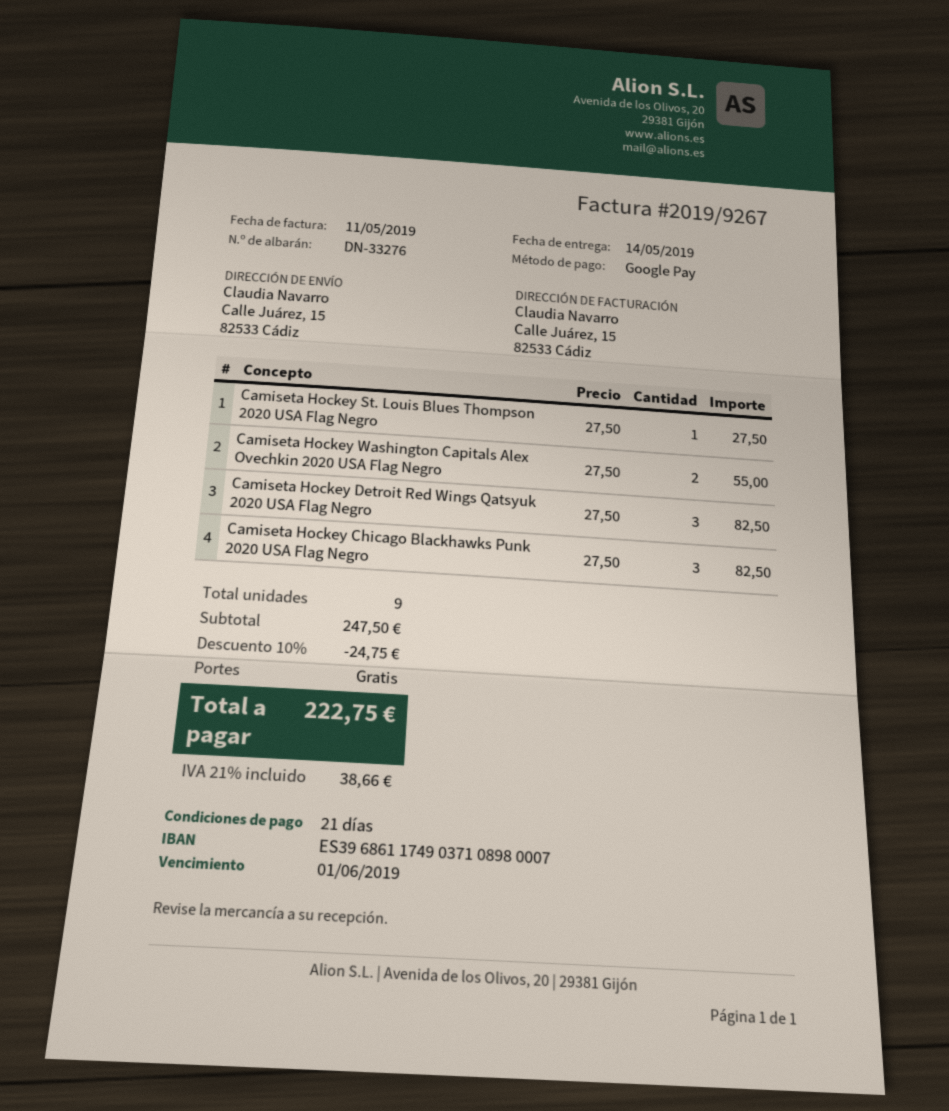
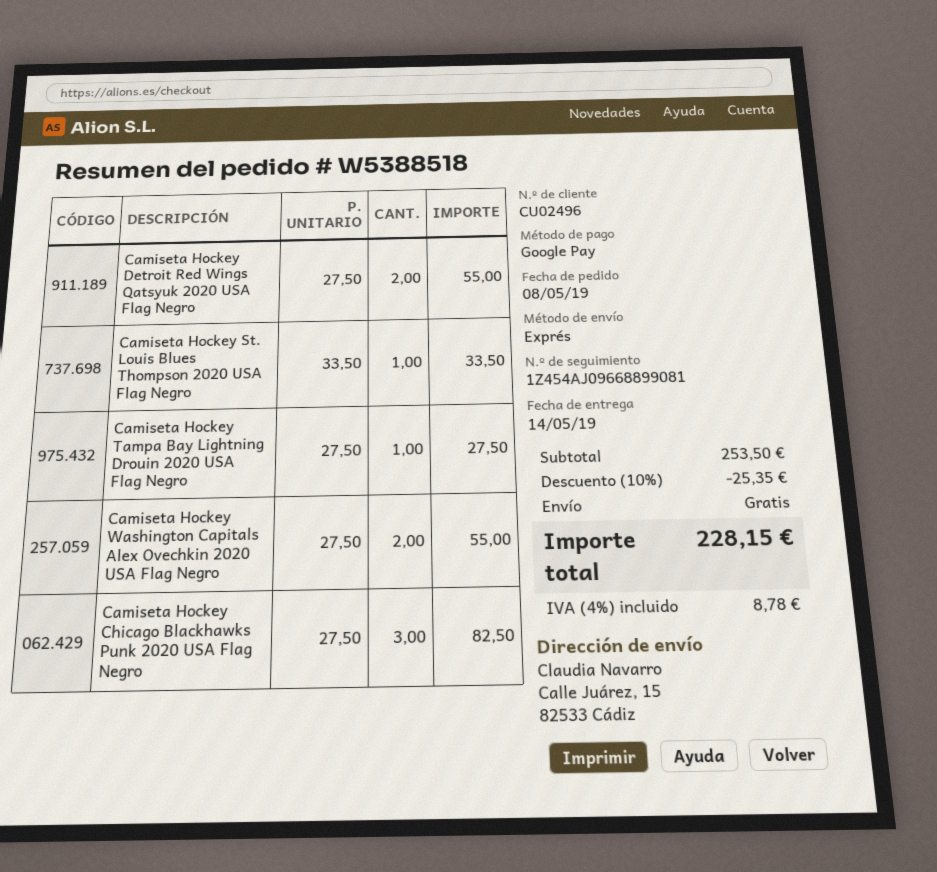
Camiseta Hockey St. Louis Blues Thompson 2020 USA Flag Negro: 1 x 27.50 = 27.50 -> 1 x 33.50 = 33.50
Camiseta Hockey Detroit Red Wings Qatsyuk 2020 USA Flag Negro: 3 x 27.50 = 82.50 -> 2 x 27.50 = 55.00
Camiseta Hockey Tampa Bay Lightning Drouin 2020 USA Flag Negro: none -> 1 x 27.50 = 27.50
subtotal: 247.50 -> 253.50
discount: 10% = 24.75 -> 10% = 25.35
tax: 21% = 38.66 -> 4% = 8.78
total: 222.75 -> 228.15

